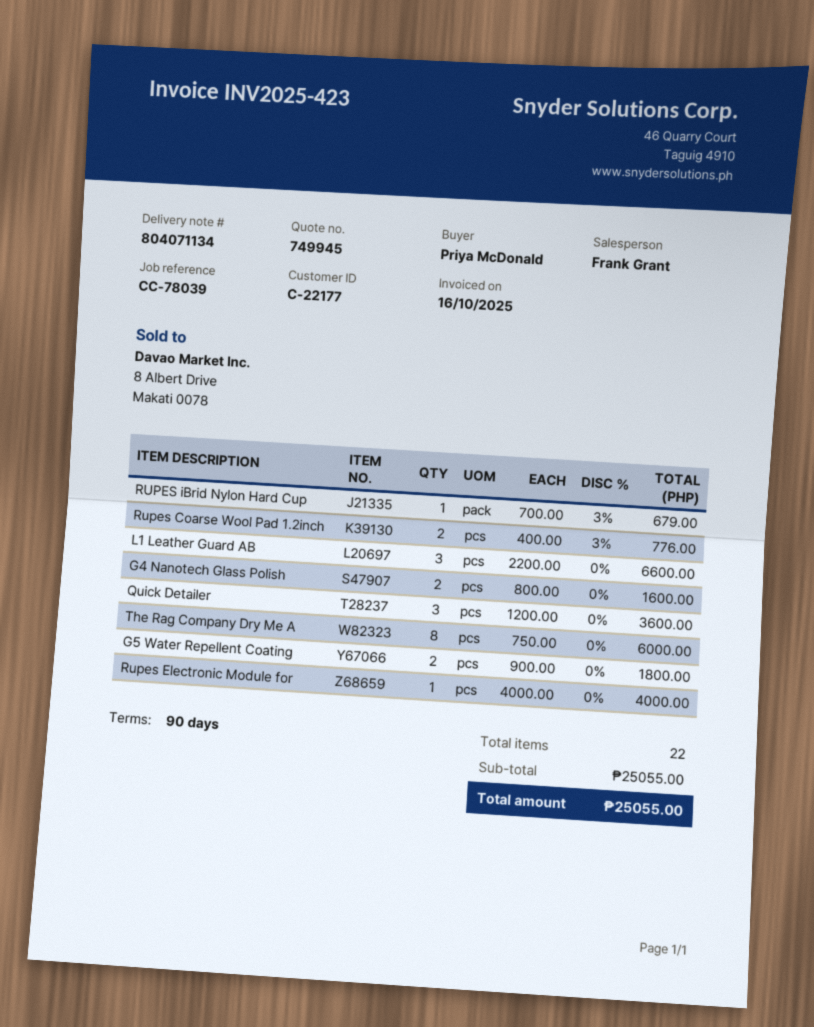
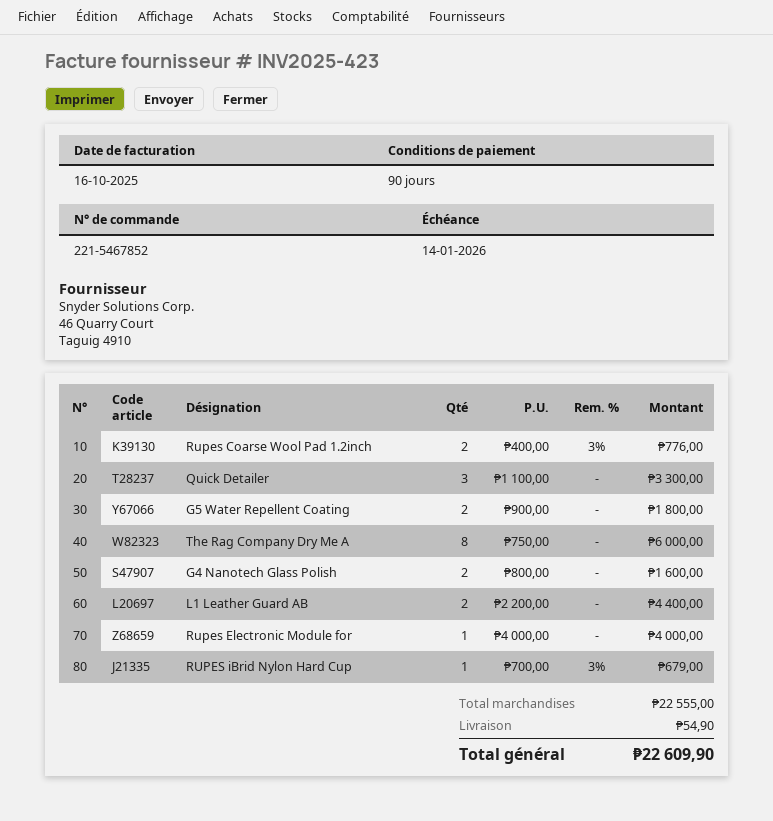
L1 Leather Guard AB: 3 x 2200.00 = 6600.00 -> 2 x 2200.00 = 4400.00
Quick Detailer: 3 x 1200.00 = 3600.00 -> 3 x 1100.00 = 3300.00
subtotal: 25055.00 -> 22555.00
shipping: none -> 54.90
total: 25055.00 -> 22609.90

